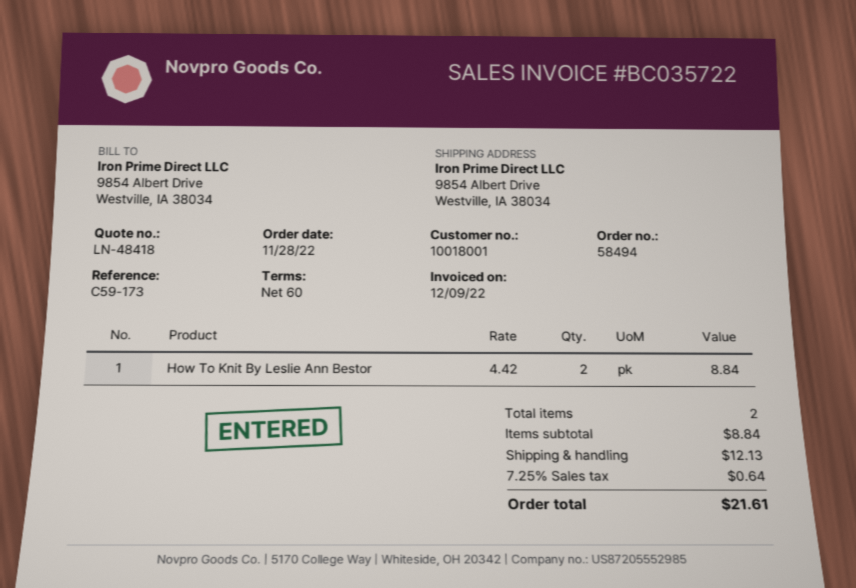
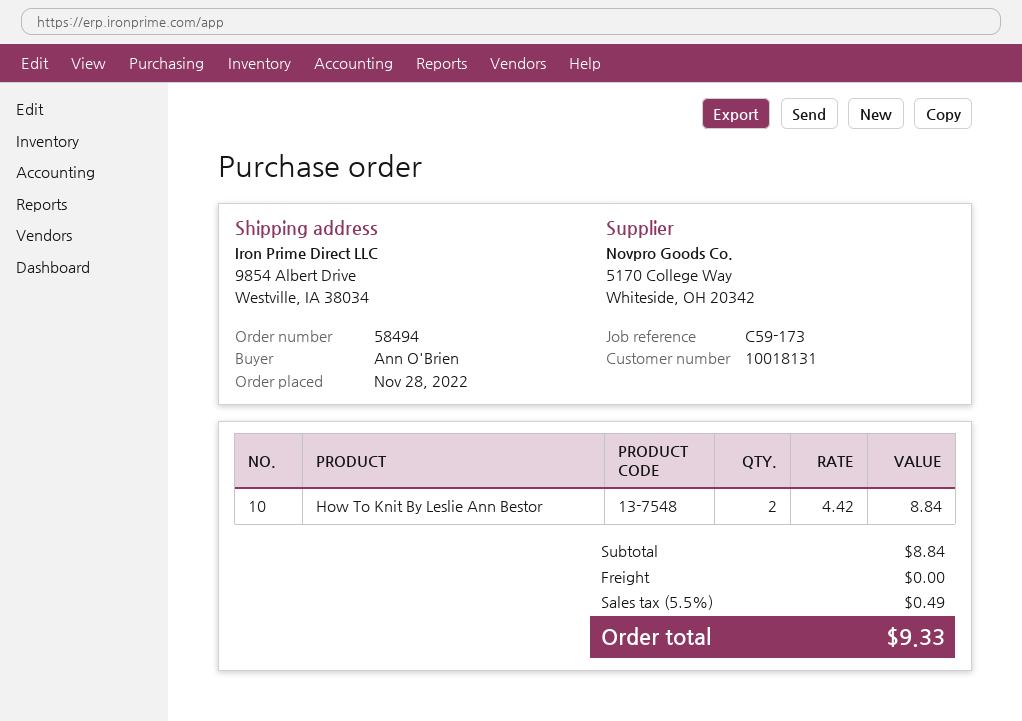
customer number: 10018001 -> 10018131
shipping: 12.13 -> 0.00
tax: 7.25% = 0.64 -> 5.5% = 0.49
total: 21.61 -> 9.33

